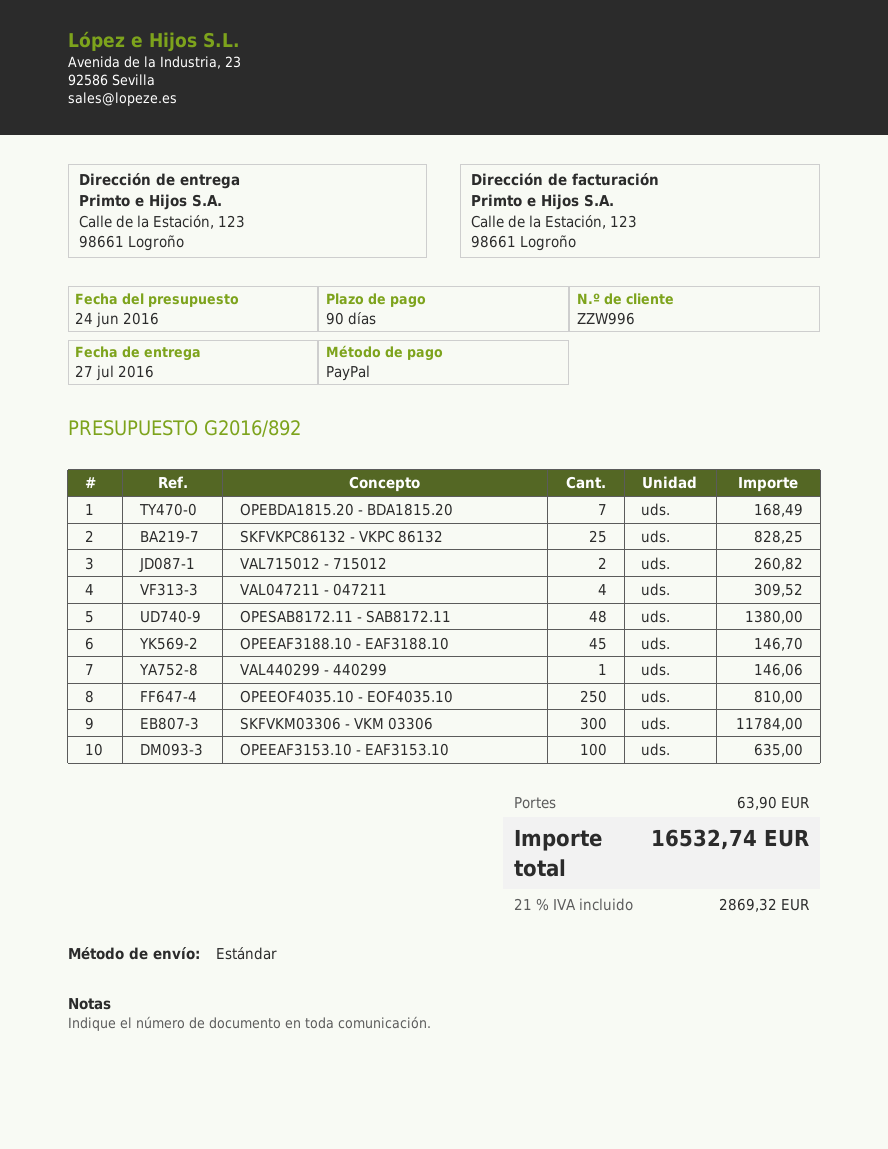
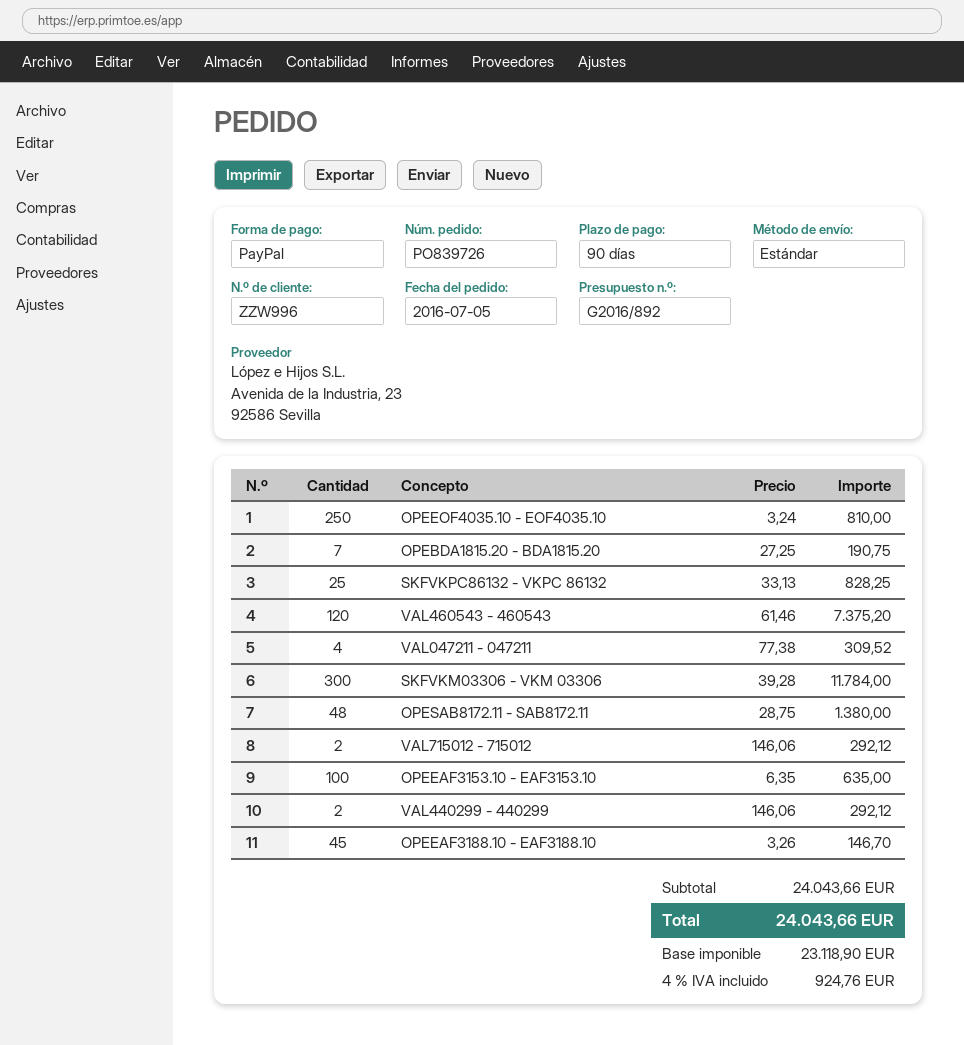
OPEBDA1815.20 - BDA1815.20: 7 for 168.49 -> 7 for 190.75
VAL715012 - 715012: 2 for 260.82 -> 2 for 292.12
VAL440299 - 440299: 1 for 146.06 -> 2 for 292.12
VAL460543 - 460543: none -> 120 for 7375.20
shipping: 63.90 -> none
tax: 21% = 2869.32 -> 4% = 924.76
total: 16532.74 -> 24043.66

